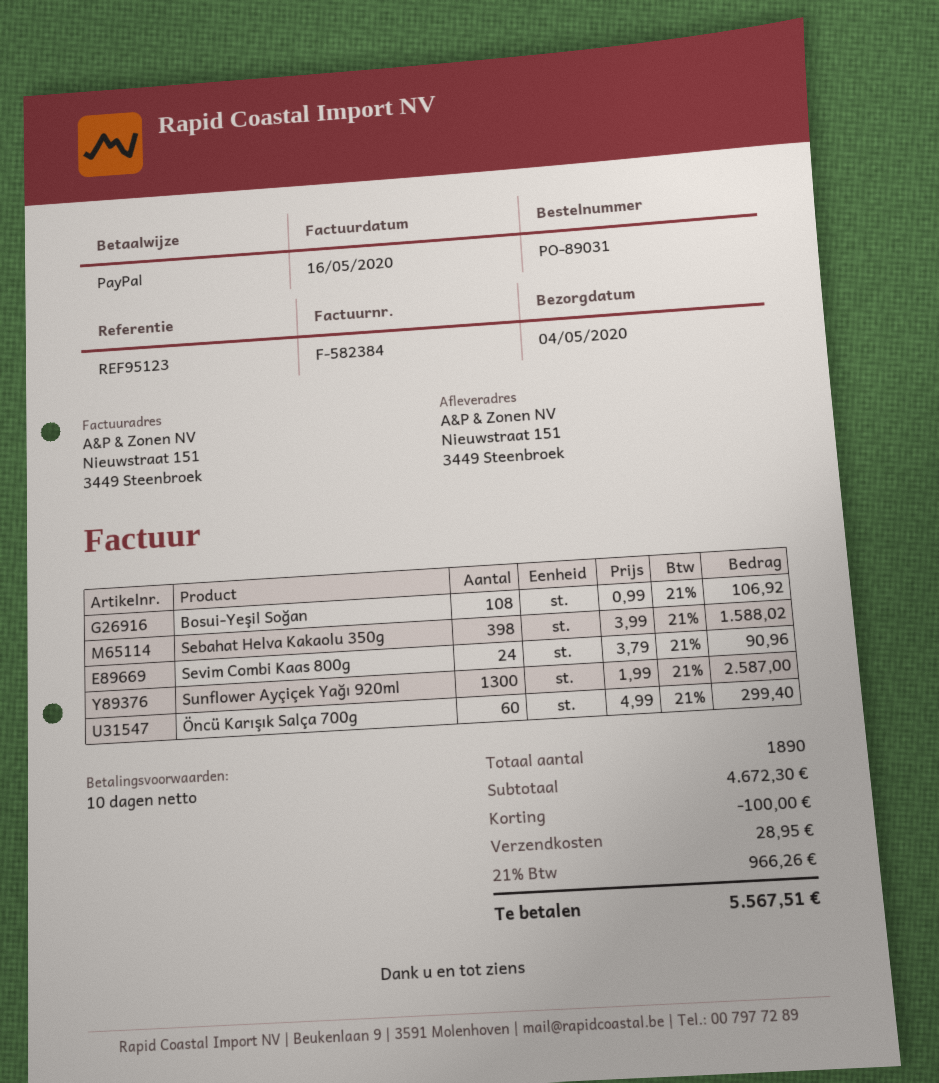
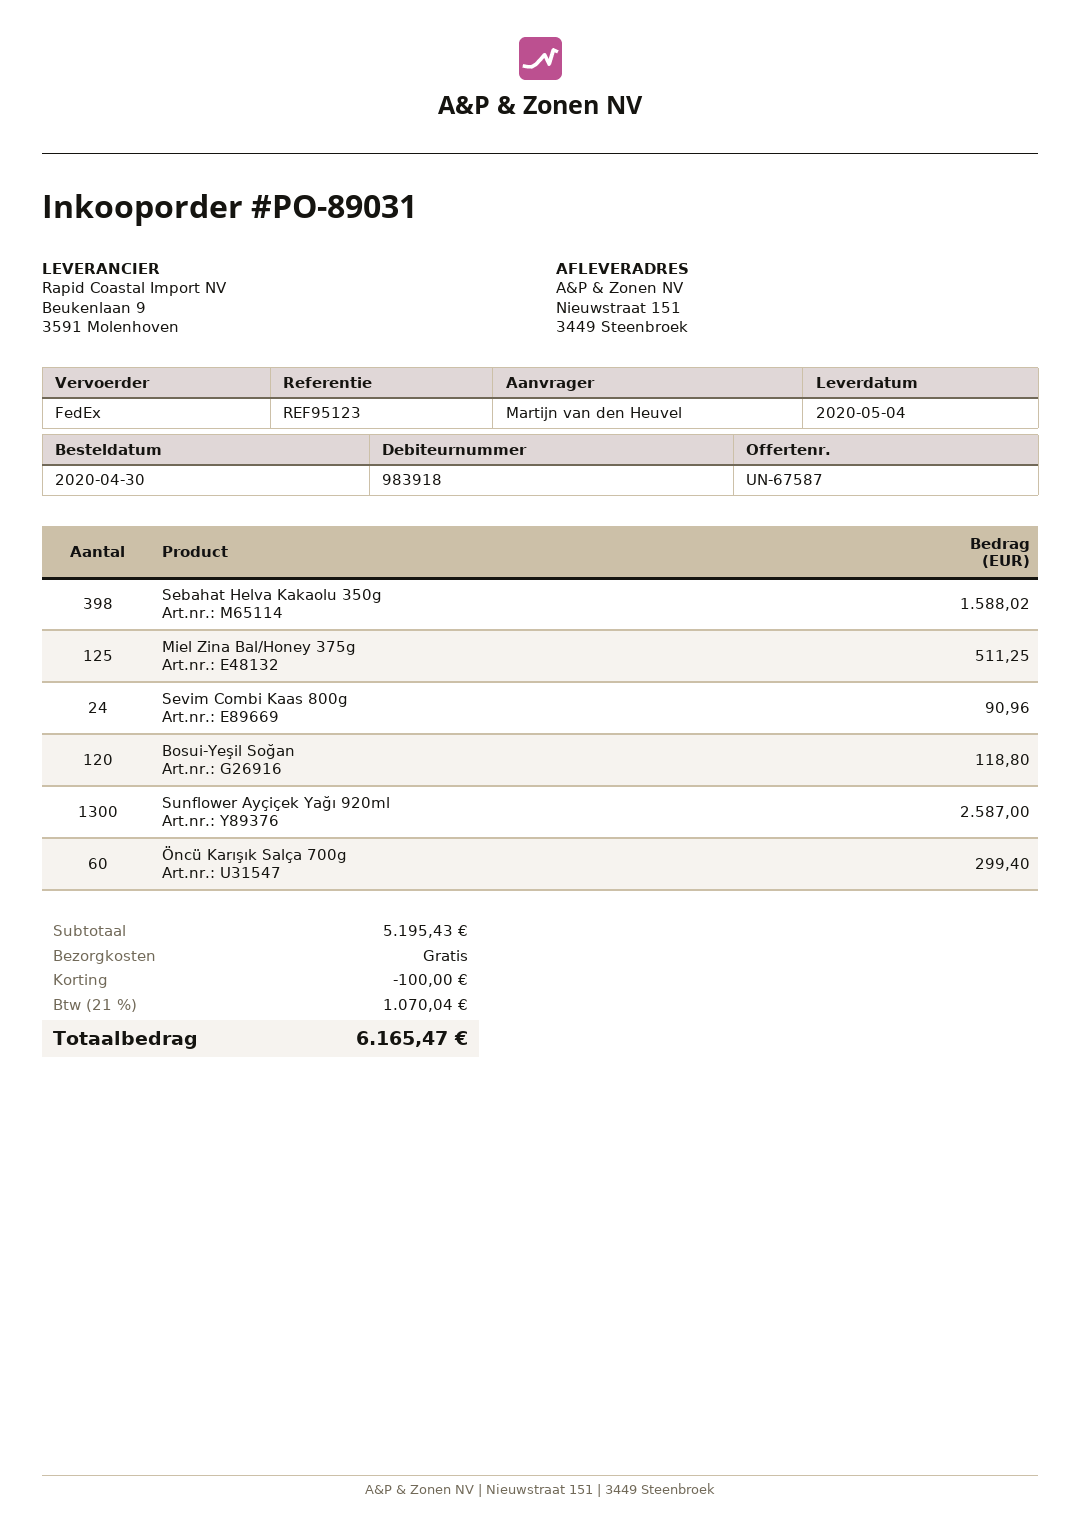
Bosui-Yeşil Soğan: 108 for 106.92 -> 120 for 118.80
Miel Zina Bal/Honey 375g: none -> 125 for 511.25
subtotal: 4672.30 -> 5195.43
shipping: 28.95 -> 0.00
tax: 21% = 966.26 -> 21% = 1070.04
total: 5567.51 -> 6165.47

